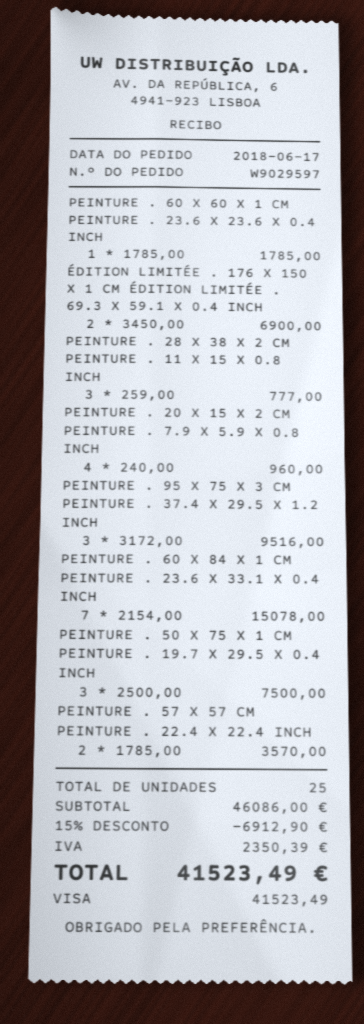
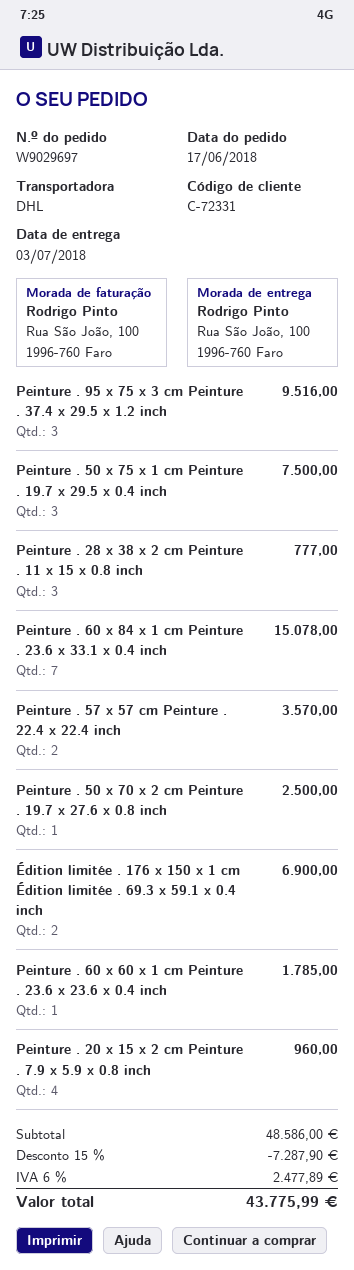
order number: W9029597 -> W9029697
Peinture . 50 x 70 x 2 cm Peinture . 19.7 x 27.6 x 0.8 inch: none -> 1 for 2500.00
subtotal: 46086.00 -> 48586.00
discount: 15% = 6912.90 -> 15% = 7287.90
tax: 2350.39 -> 2477.89
total: 41523.49 -> 43775.99

